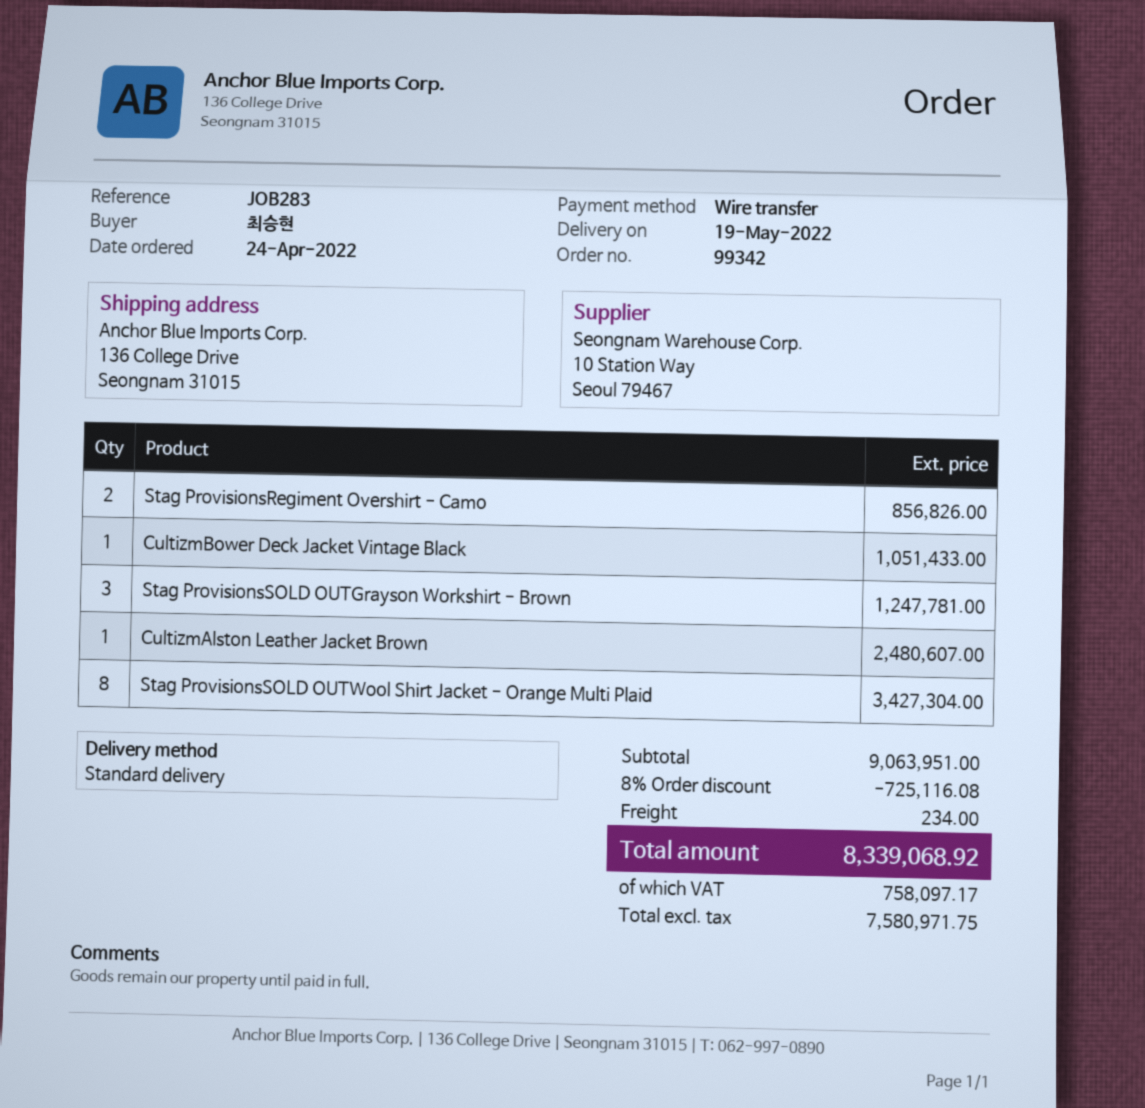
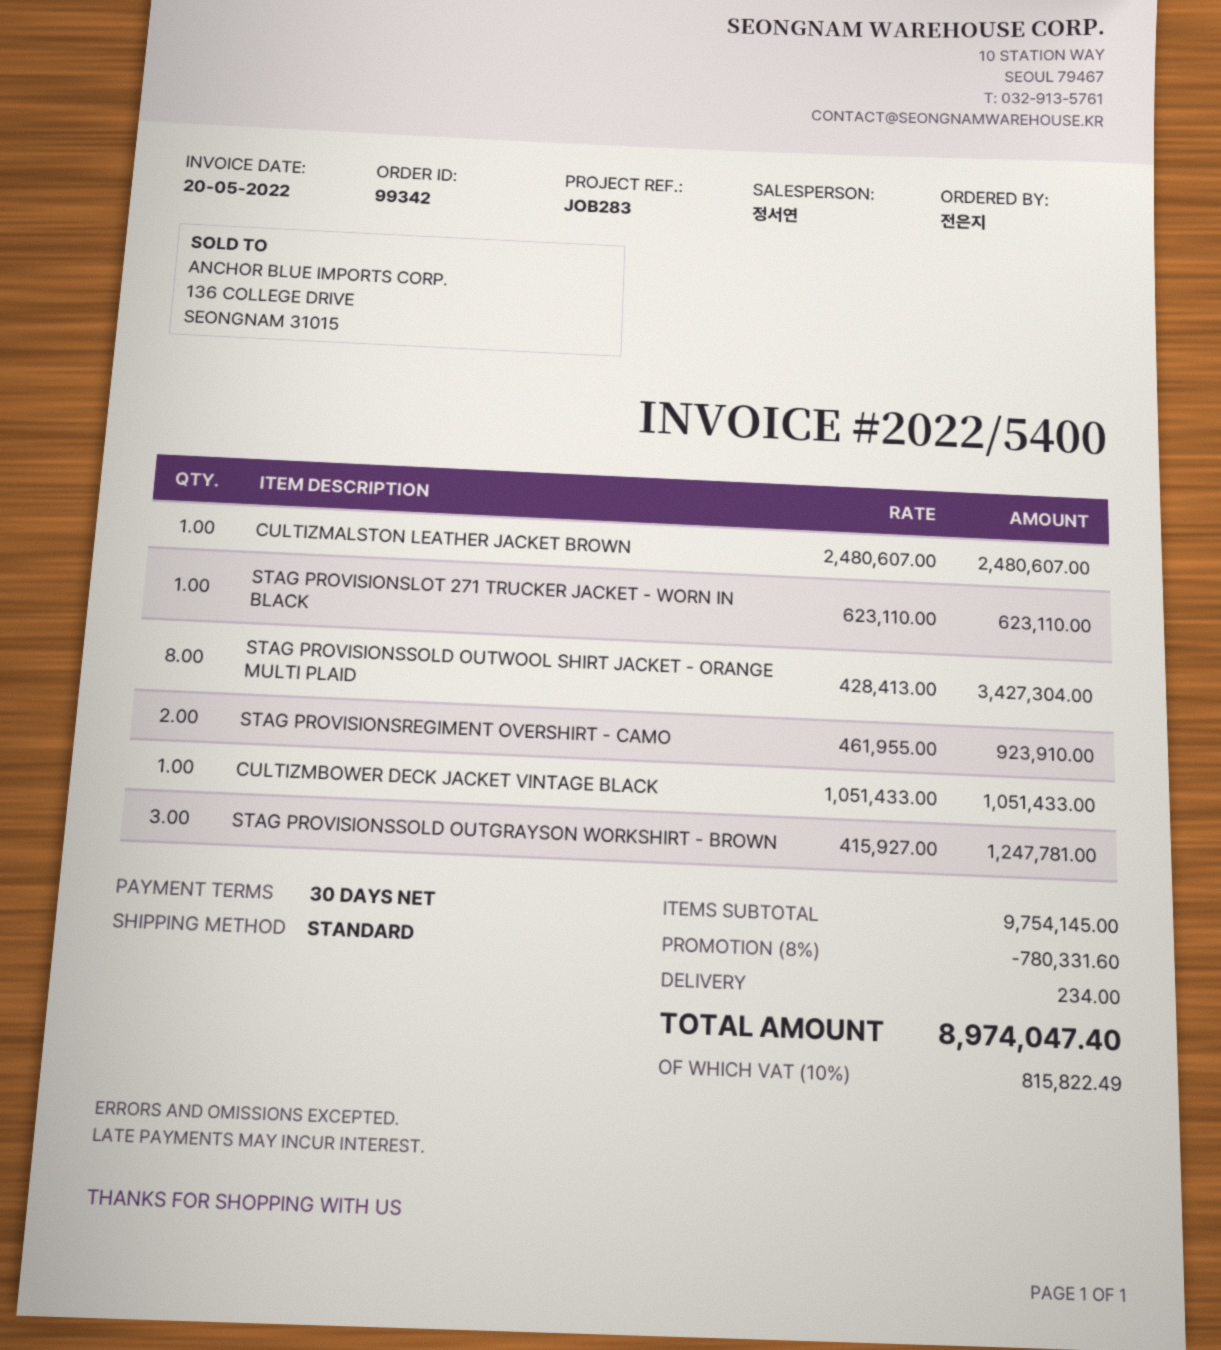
ordered by: 최승현 -> 전은지
Stag ProvisionsRegiment Overshirt - Camo: 2 for 856826.00 -> 2 for 923910.00
STAG PROVISIONSLOT 271 TRUCKER JACKET - WORN IN BLACK: none -> 1 for 623110.00
subtotal: 9063951.00 -> 9754145.00
discount: 8% = 725116.08 -> 8% = 780331.60
tax: 758097.17 -> 815822.49
total: 8339068.92 -> 8974047.40

